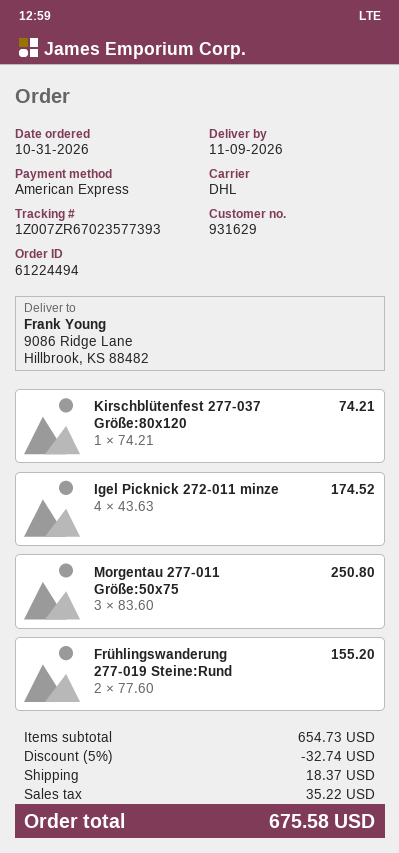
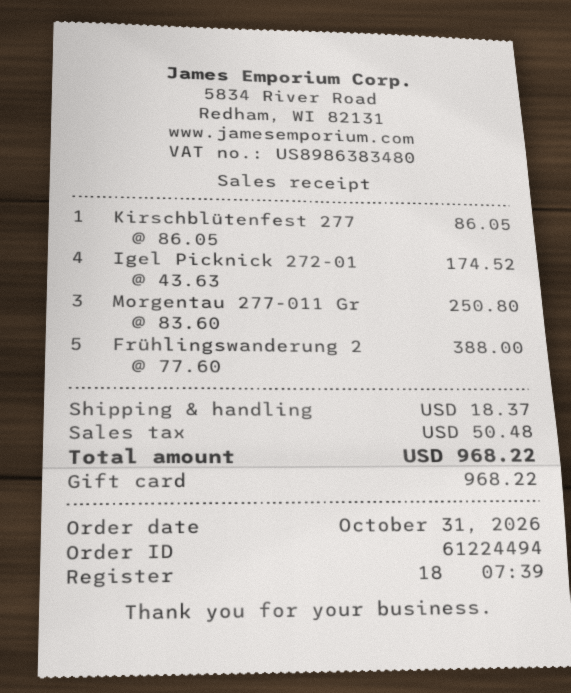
payment method: American Express -> gift card
Kirschblütenfest 277-037 Größe:80x120: 1 x 74.21 = 74.21 -> 1 x 86.05 = 86.05
Frühlingswanderung 277-019 Steine:Rund: 2 x 77.60 = 155.20 -> 5 x 77.60 = 388.00
discount: 5% = 32.74 -> none
tax: 35.22 -> 50.48
total: 675.58 -> 968.22

